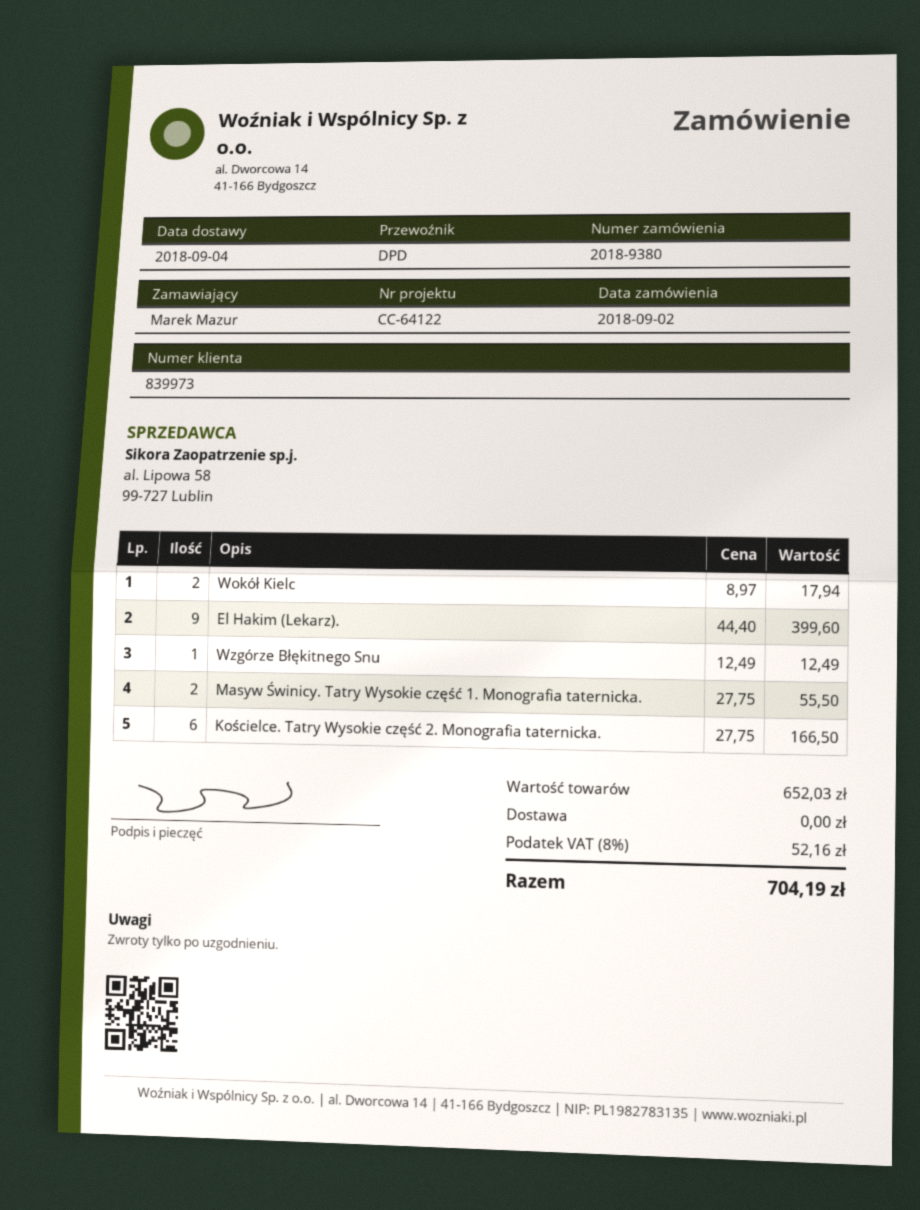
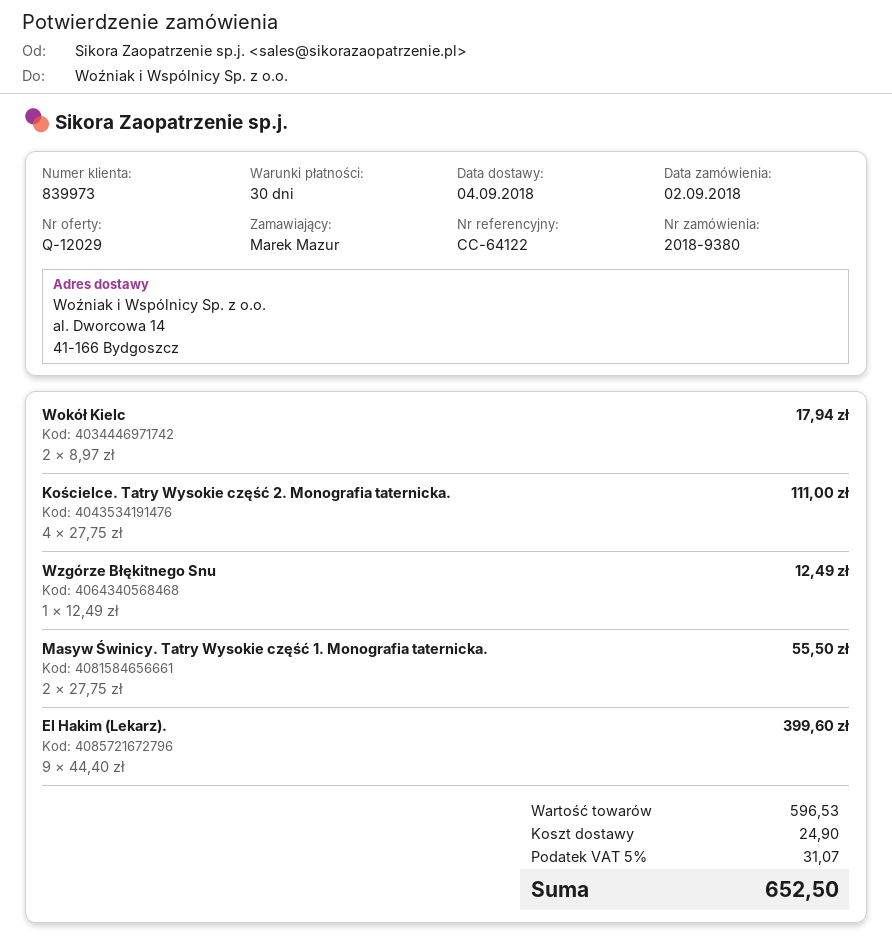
Kościelce. Tatry Wysokie część 2. Monografia taternicka.: 6 x 27.75 = 166.50 -> 4 x 27.75 = 111.00
subtotal: 652.03 -> 596.53
shipping: 0.00 -> 24.90
tax: 8% = 52.16 -> 5% = 31.07
total: 704.19 -> 652.50

